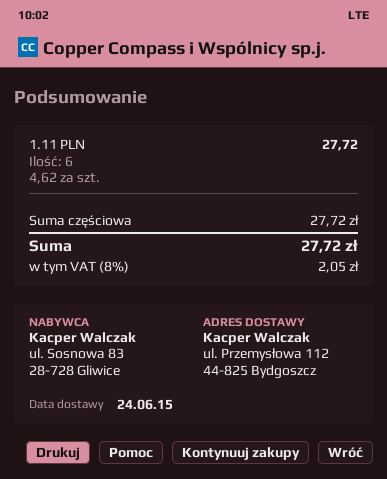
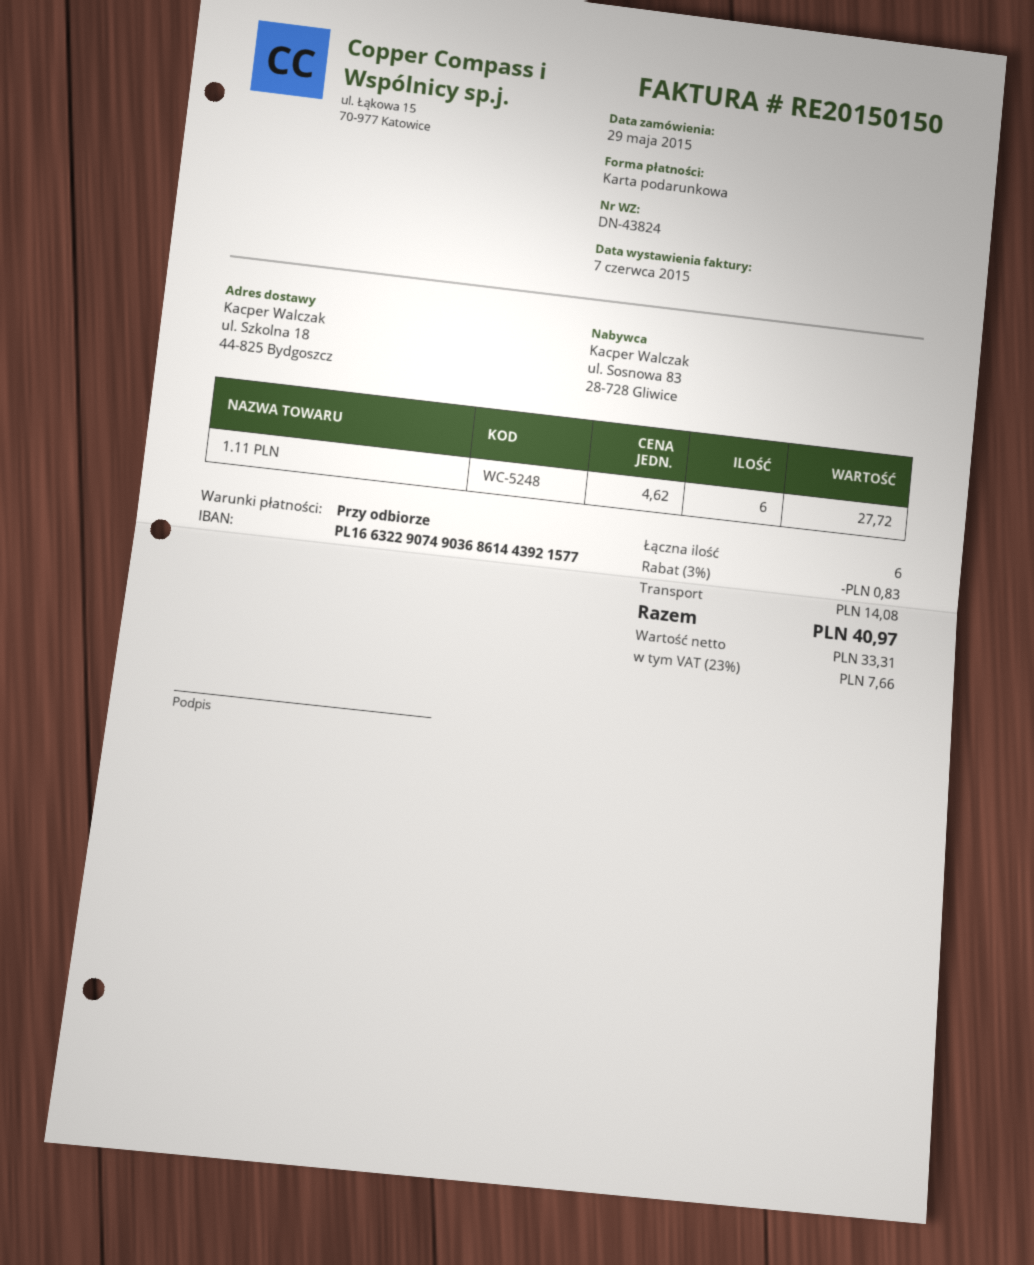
ship to: ul. Przemysłowa 112, 44-825 Bydgoszcz -> ul. Szkolna 18, 44-825 Bydgoszcz
discount: none -> 3% = 0.83
shipping: none -> 14.08
tax: 8% = 2.05 -> 23% = 7.66
total: 27.72 -> 40.97

